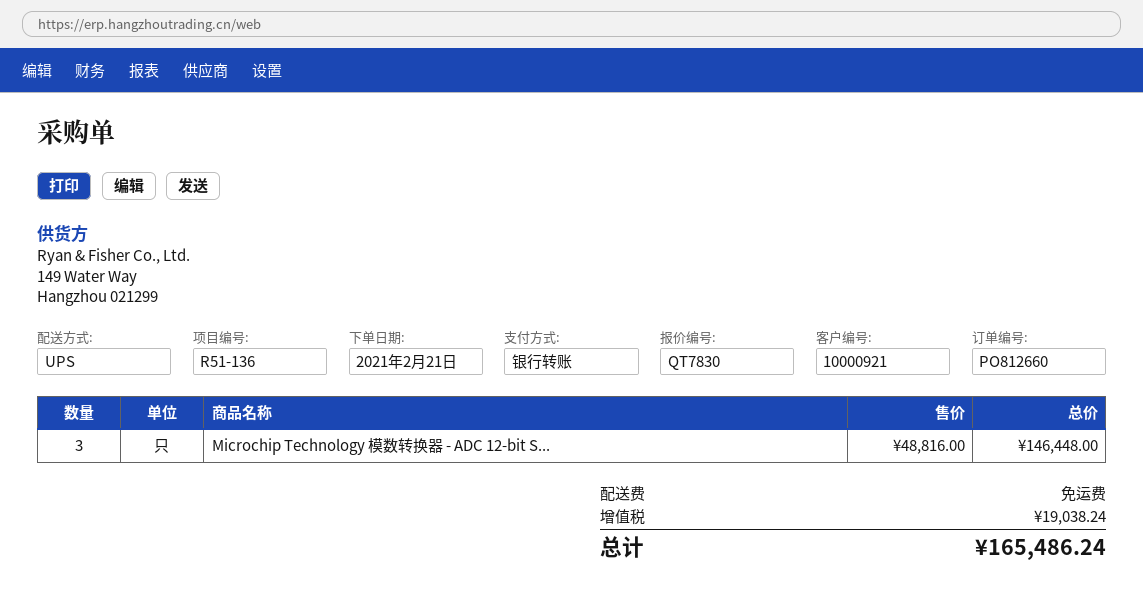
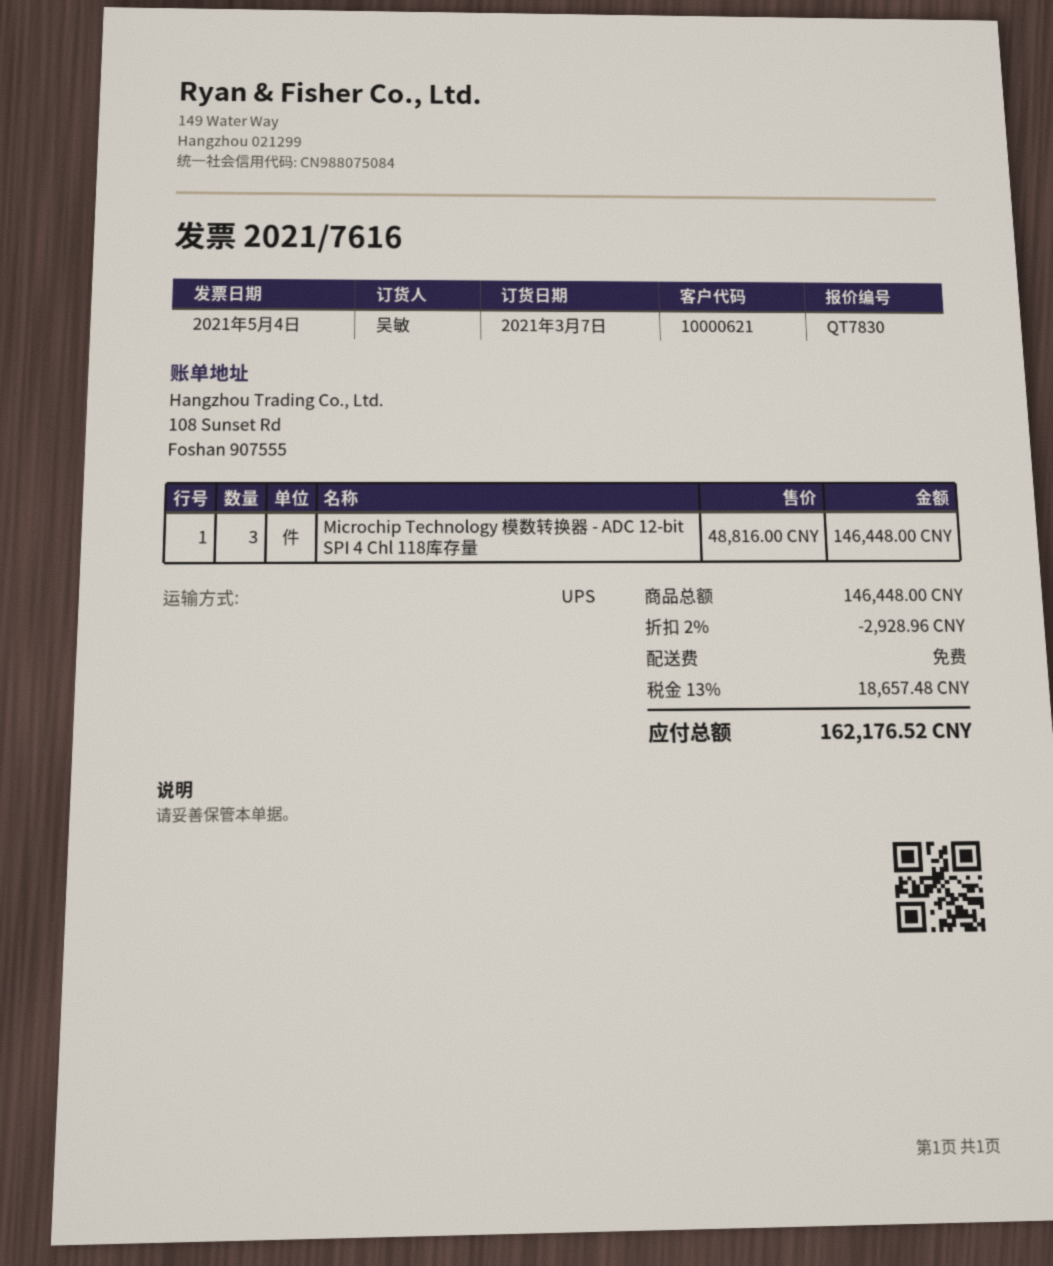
order date: 2021-02-21 -> 2021-03-07
customer number: 10000921 -> 10000621
discount: none -> 2% = 2928.96
tax: 19038.24 -> 18657.48
total: 165486.24 -> 162176.52

